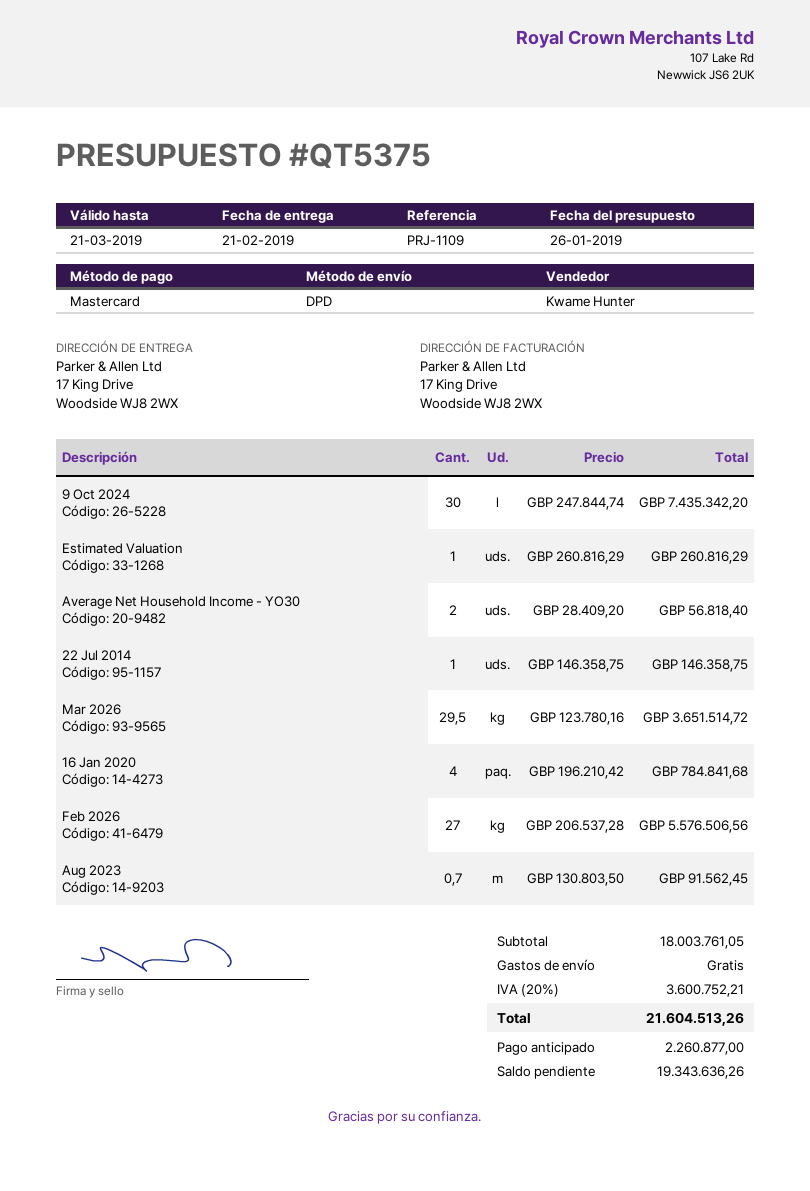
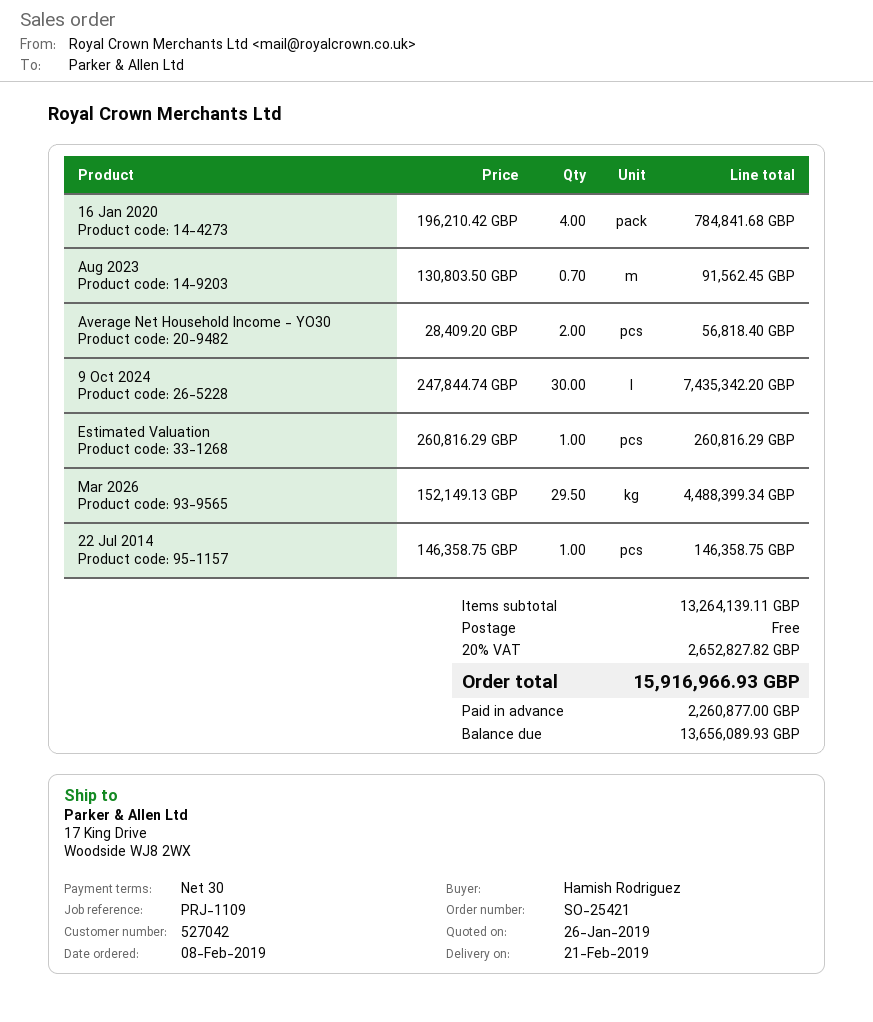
Mar 2026: 29.5 x 123780.16 = 3651514.72 -> 29.5 x 152149.13 = 4488399.34
Feb 2026: 27 x 206537.28 = 5576506.56 -> none
subtotal: 18003761.05 -> 13264139.11
tax: 20% = 3600752.21 -> 20% = 2652827.82
total: 21604513.26 -> 15916966.93
balance: 19343636.26 -> 13656089.93

